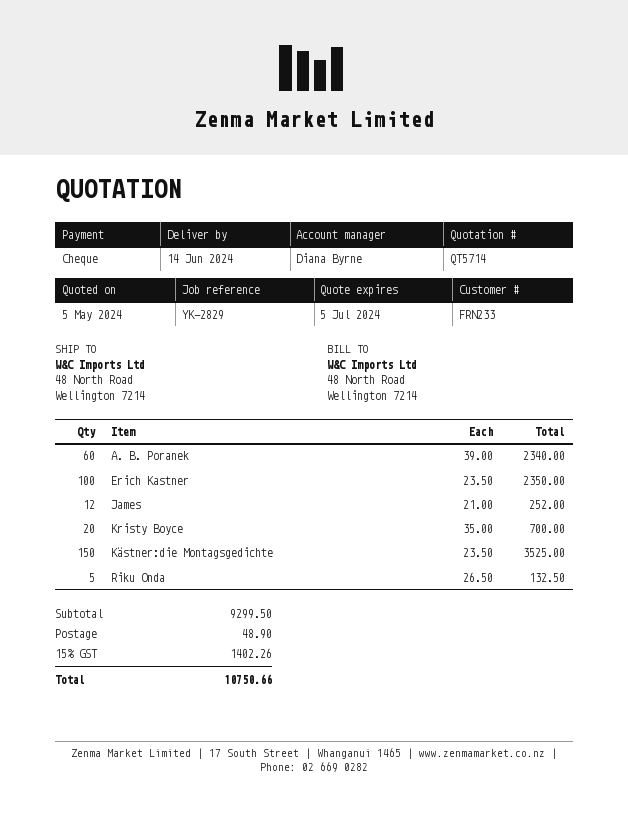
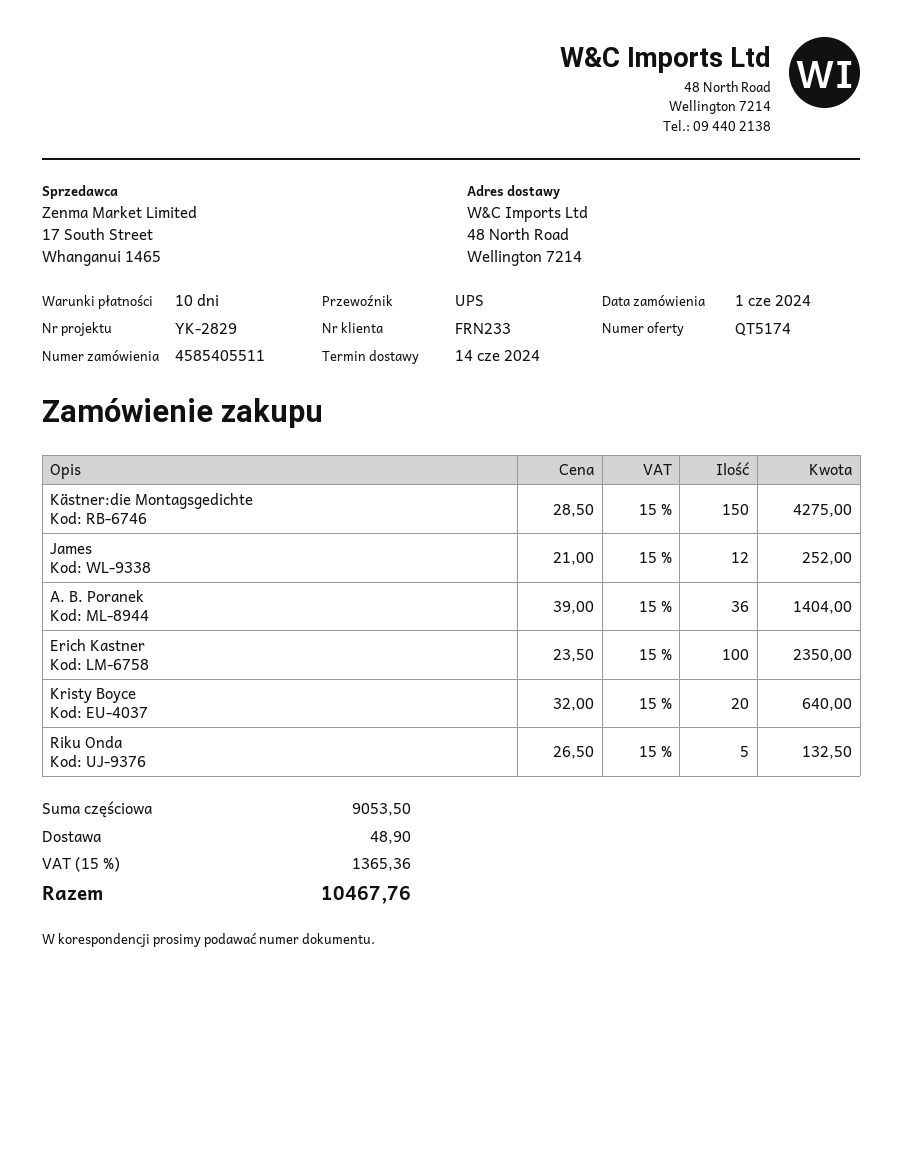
quote number: QT5714 -> QT5174
A. B. Poranek: 60 x 39.00 = 2340.00 -> 36 x 39.00 = 1404.00
Kristy Boyce: 20 x 35.00 = 700.00 -> 20 x 32.00 = 640.00
Kästner:die Montagsgedichte: 150 x 23.50 = 3525.00 -> 150 x 28.50 = 4275.00
subtotal: 9299.50 -> 9053.50
tax: 15% = 1402.26 -> 15% = 1365.36
total: 10750.66 -> 10467.76

